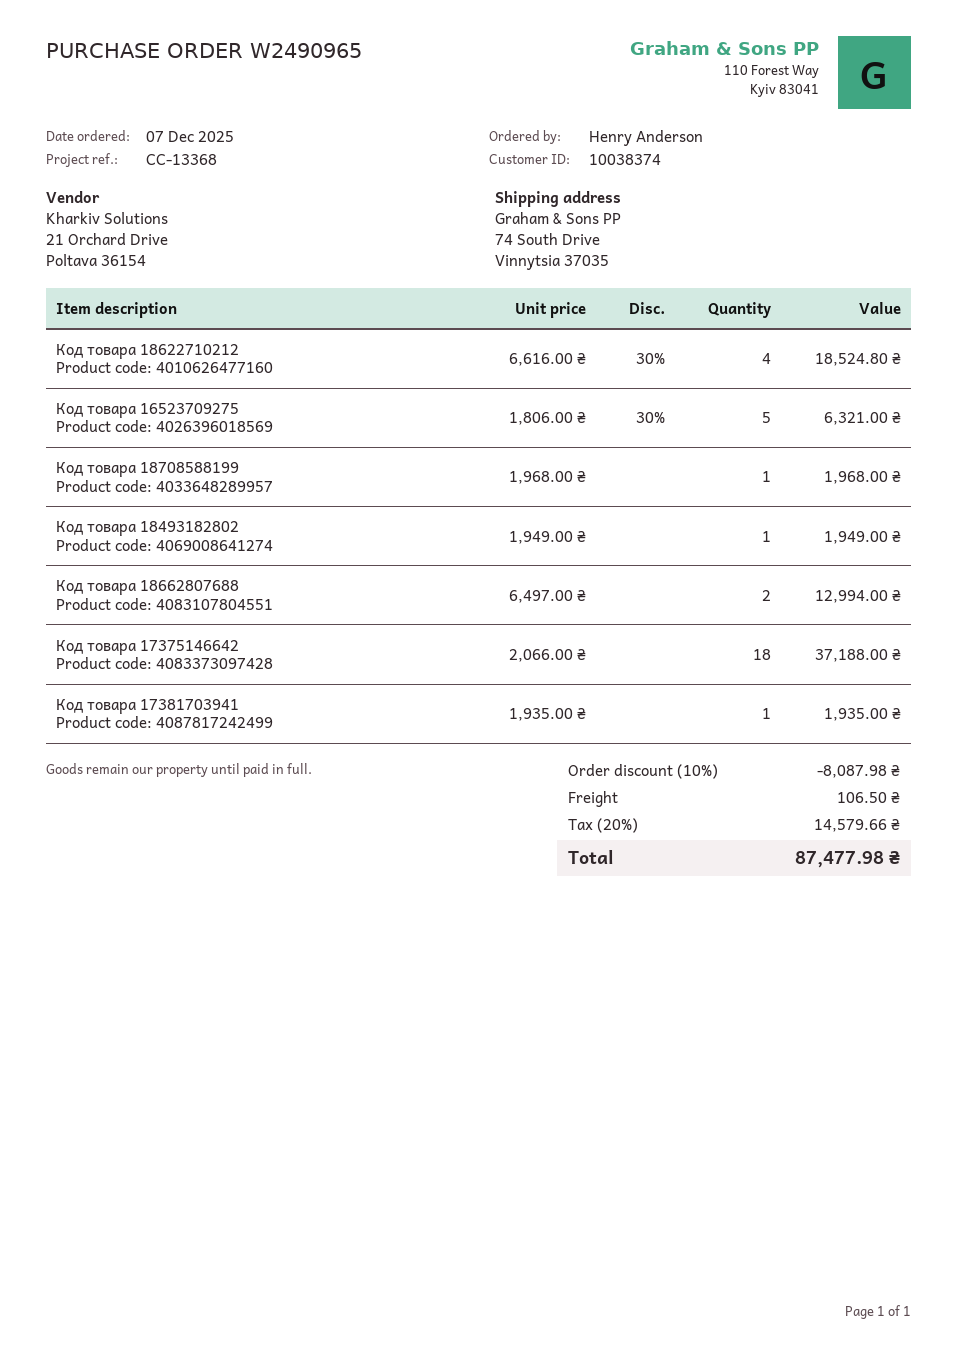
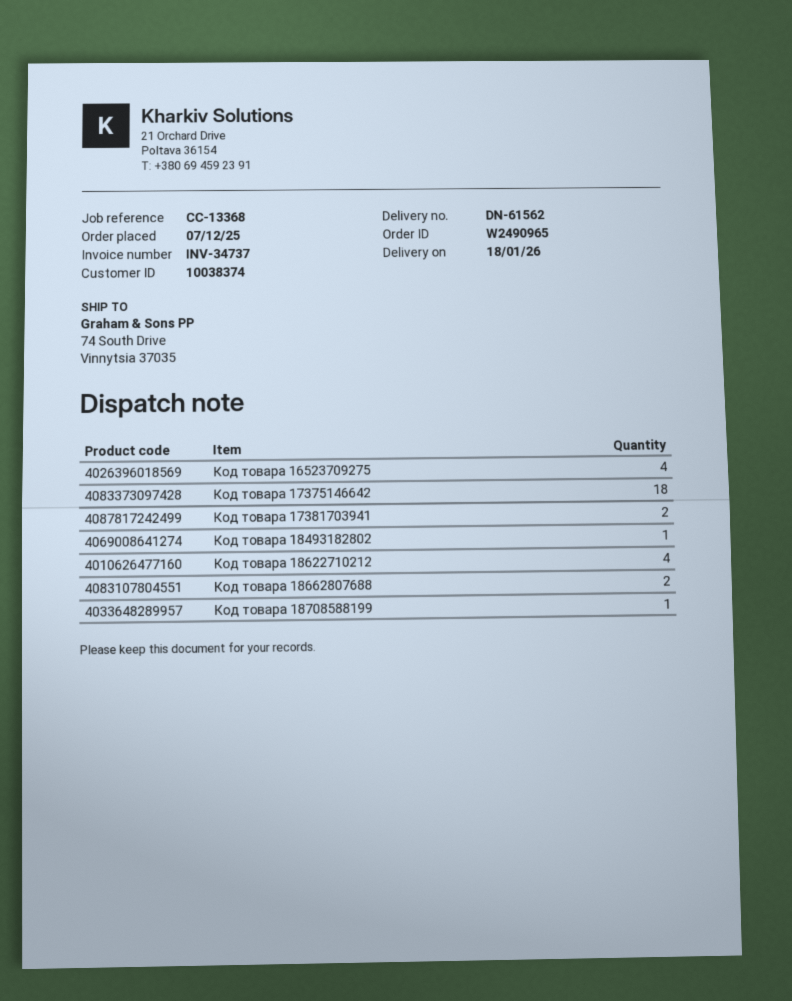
Код товара 16523709275: 5 -> 4
Код товара 17381703941: 1 -> 2

